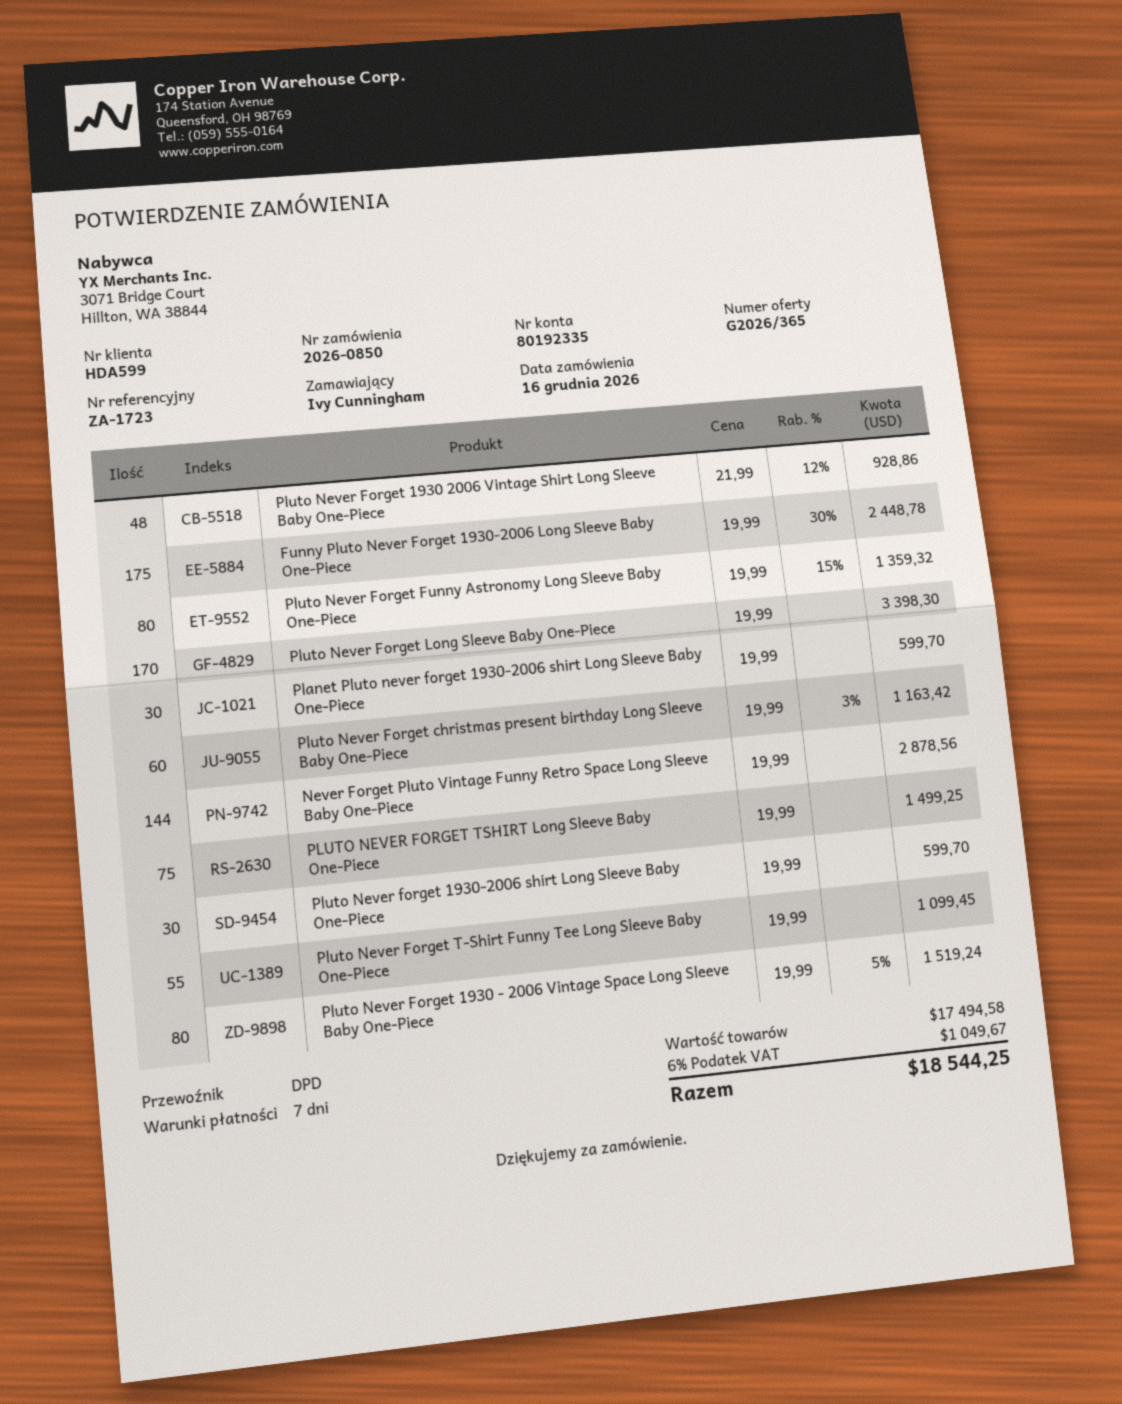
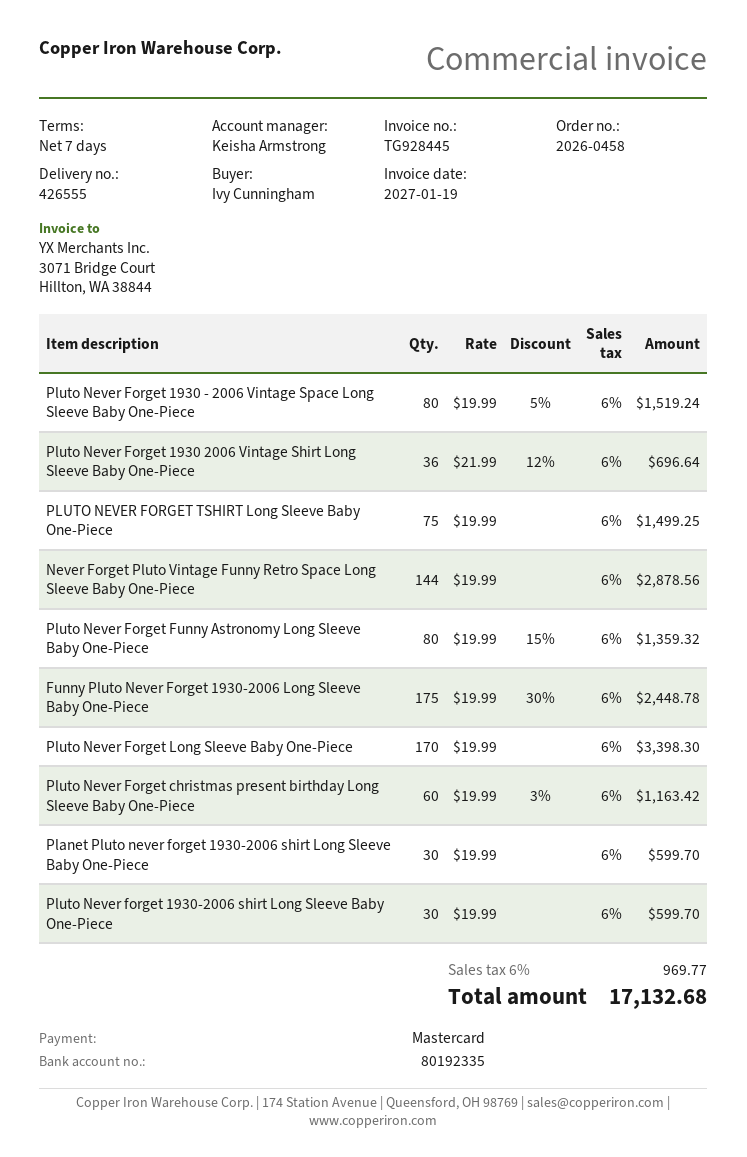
order number: 2026-0850 -> 2026-0458
Pluto Never Forget 1930 2006 Vintage Shirt Long Sleeve Baby One-Piece: 48 x 21.99 - 12% = 928.86 -> 36 x 21.99 - 12% = 696.64
Pluto Never Forget T-Shirt Funny Tee Long Sleeve Baby One-Piece: 55 x 19.99 = 1099.45 -> none
tax: 6% = 1049.67 -> 6% = 969.77
total: 18544.25 -> 17132.68

